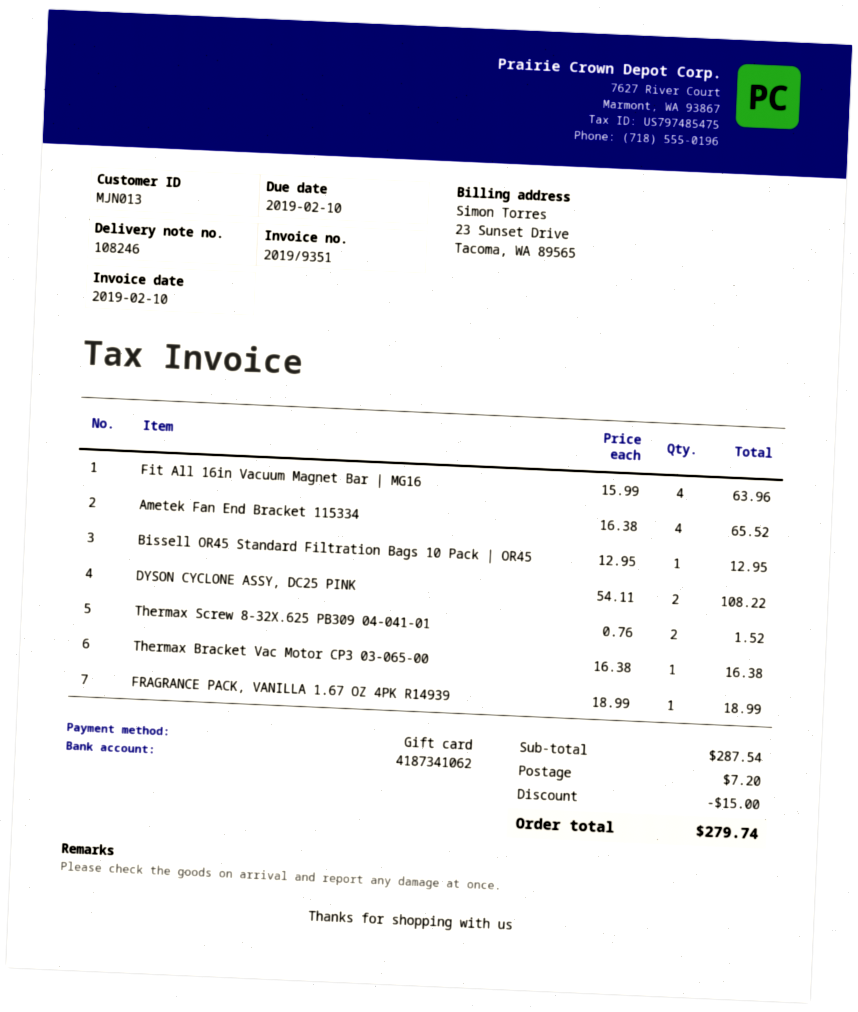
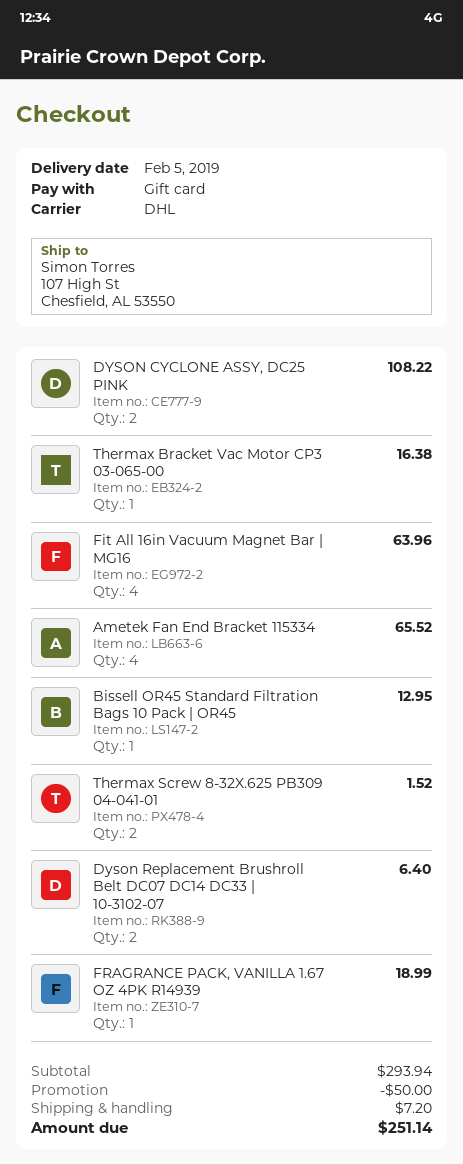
Dyson Replacement Brushroll Belt DC07 DC14 DC33 | 10-3102-07: none -> 2 for 6.40
subtotal: 287.54 -> 293.94
discount: 15.00 -> 50.00
total: 279.74 -> 251.14

